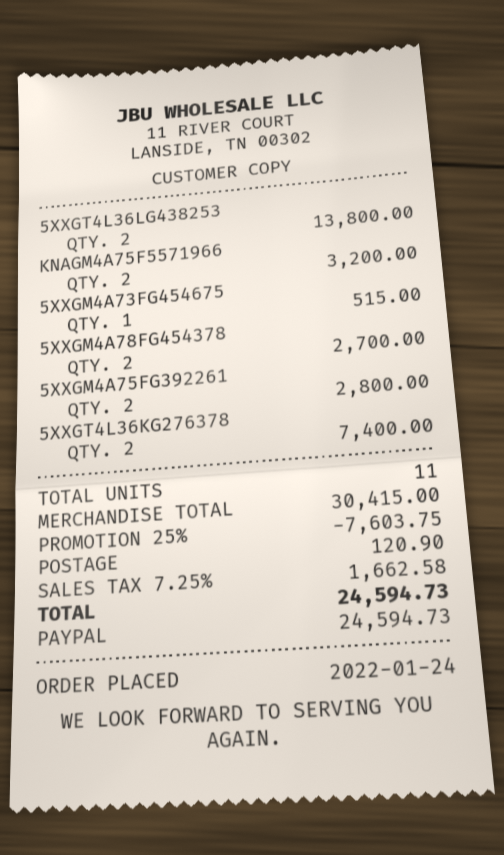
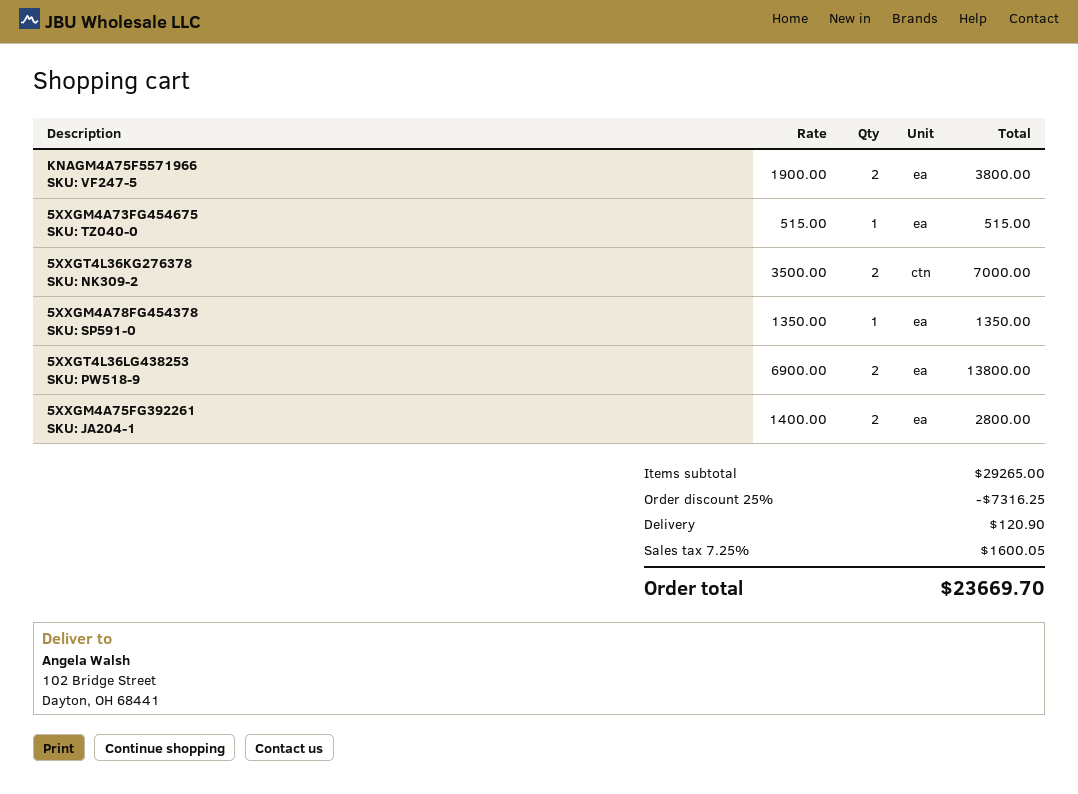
KNAGM4A75F5571966: 2 for 3200.00 -> 2 for 3800.00
5XXGM4A78FG454378: 2 for 2700.00 -> 1 for 1350.00
5XXGT4L36KG276378: 2 for 7400.00 -> 2 for 7000.00
subtotal: 30415.00 -> 29265.00
discount: 25% = 7603.75 -> 25% = 7316.25
tax: 7.25% = 1662.58 -> 7.25% = 1600.05
total: 24594.73 -> 23669.70

